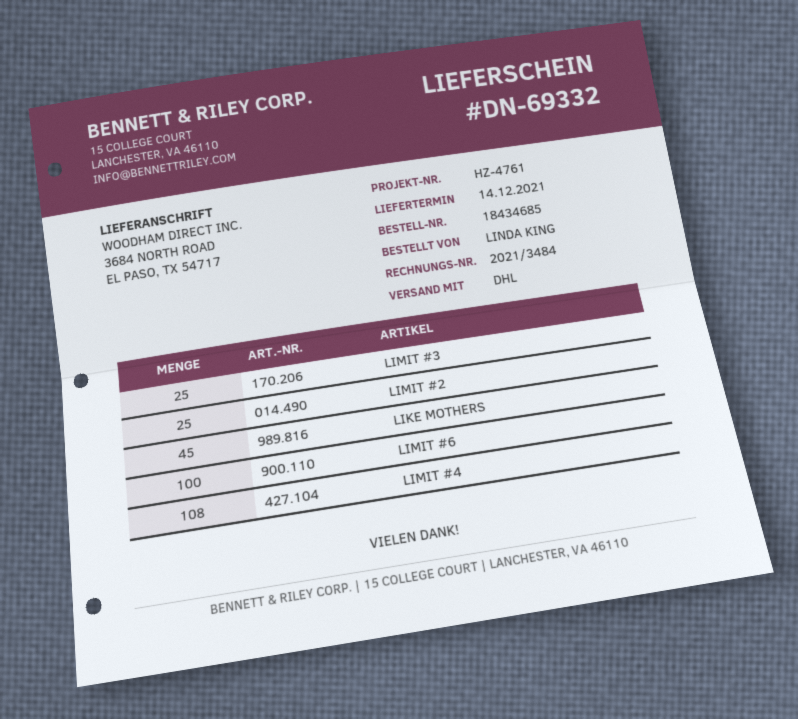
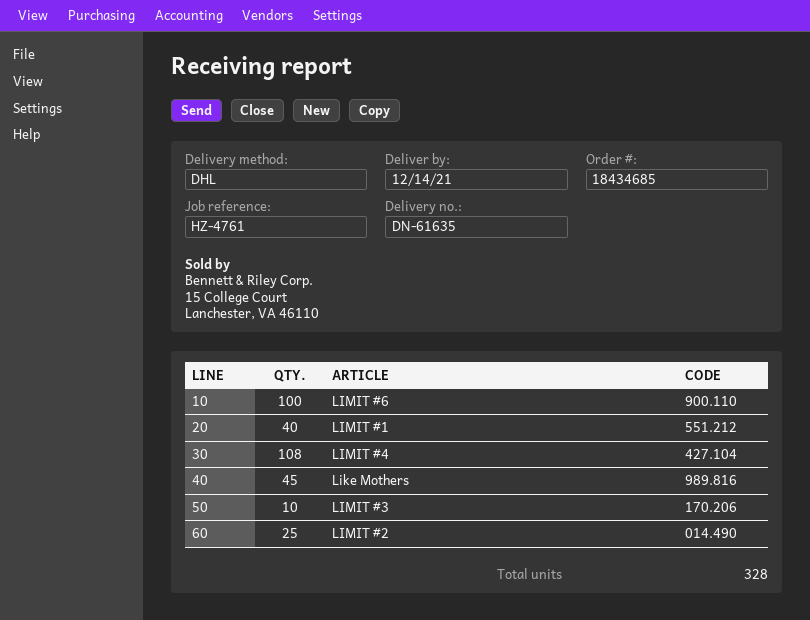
delivery note number: DN-69332 -> DN-61635
LIMIT #3: 25 -> 10
LIMIT #1: none -> 40

